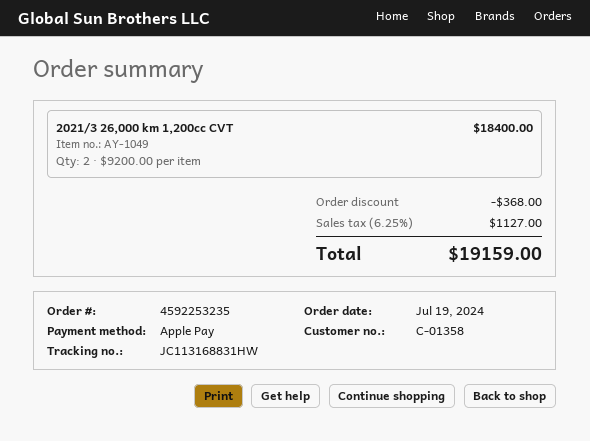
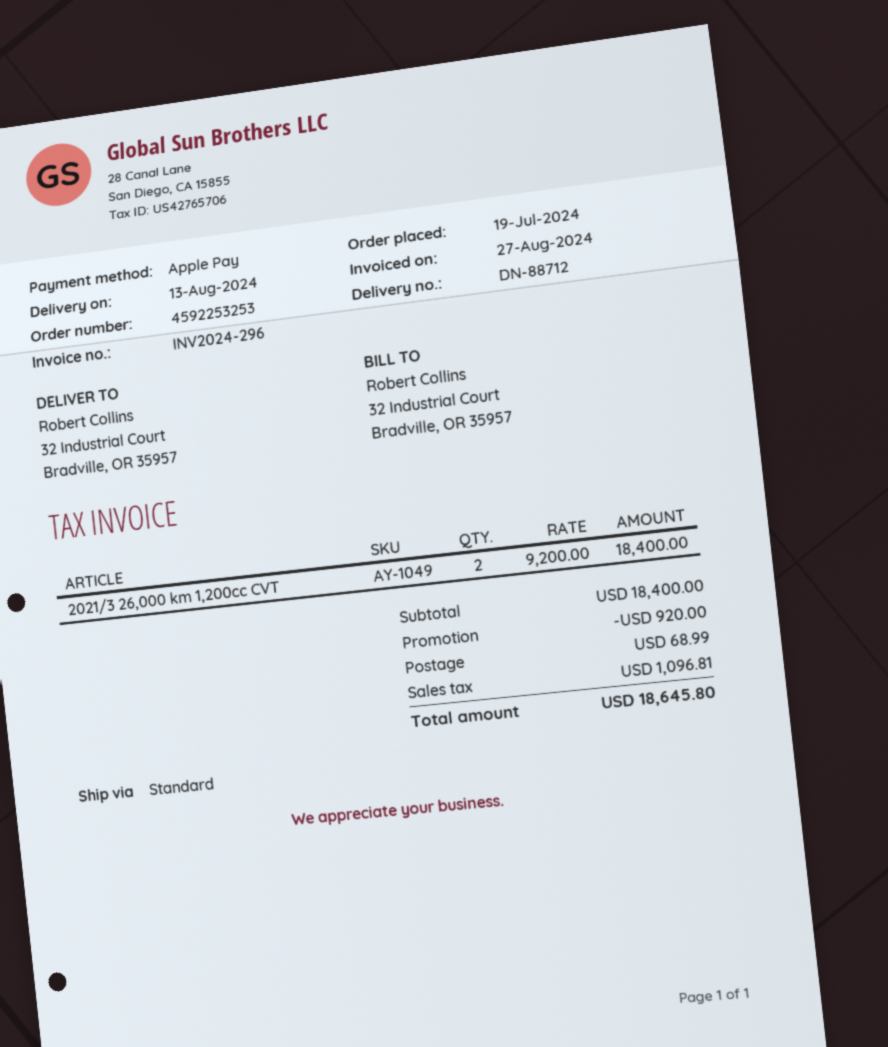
order number: 4592253235 -> 4592253253
discount: 368.00 -> 920.00
shipping: none -> 68.99
tax: 1127.00 -> 1096.81
total: 19159.00 -> 18645.80

